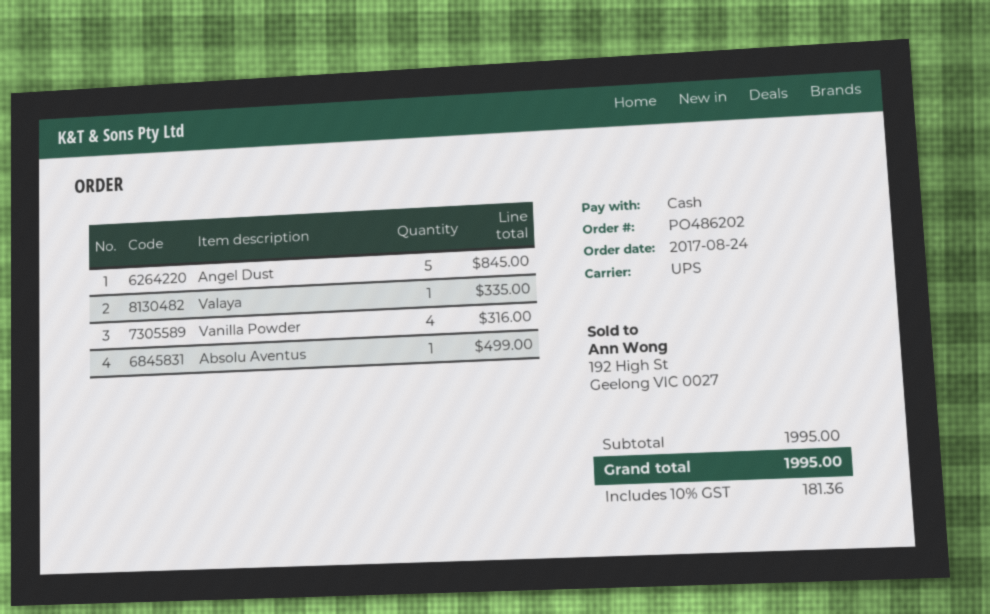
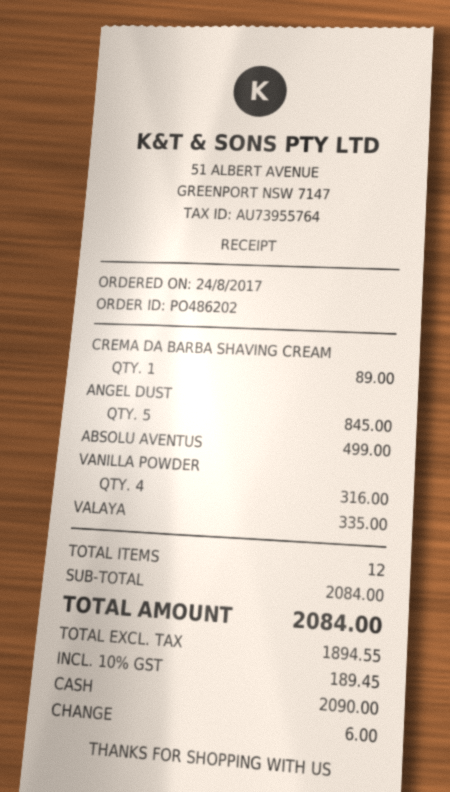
CREMA DA BARBA SHAVING CREAM: none -> 1 for 89.00
subtotal: 1995.00 -> 2084.00
tax: 10% = 181.36 -> 10% = 189.45
total: 1995.00 -> 2084.00

